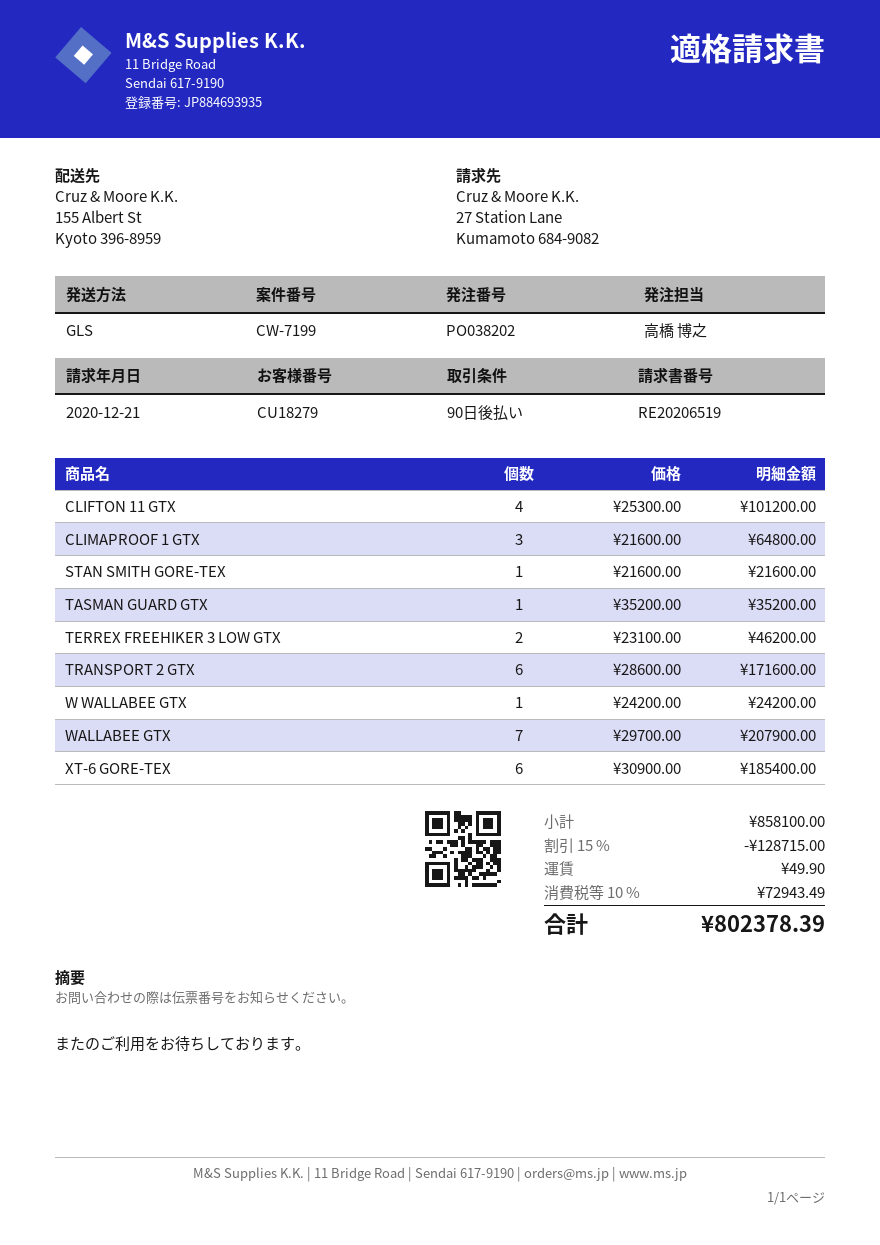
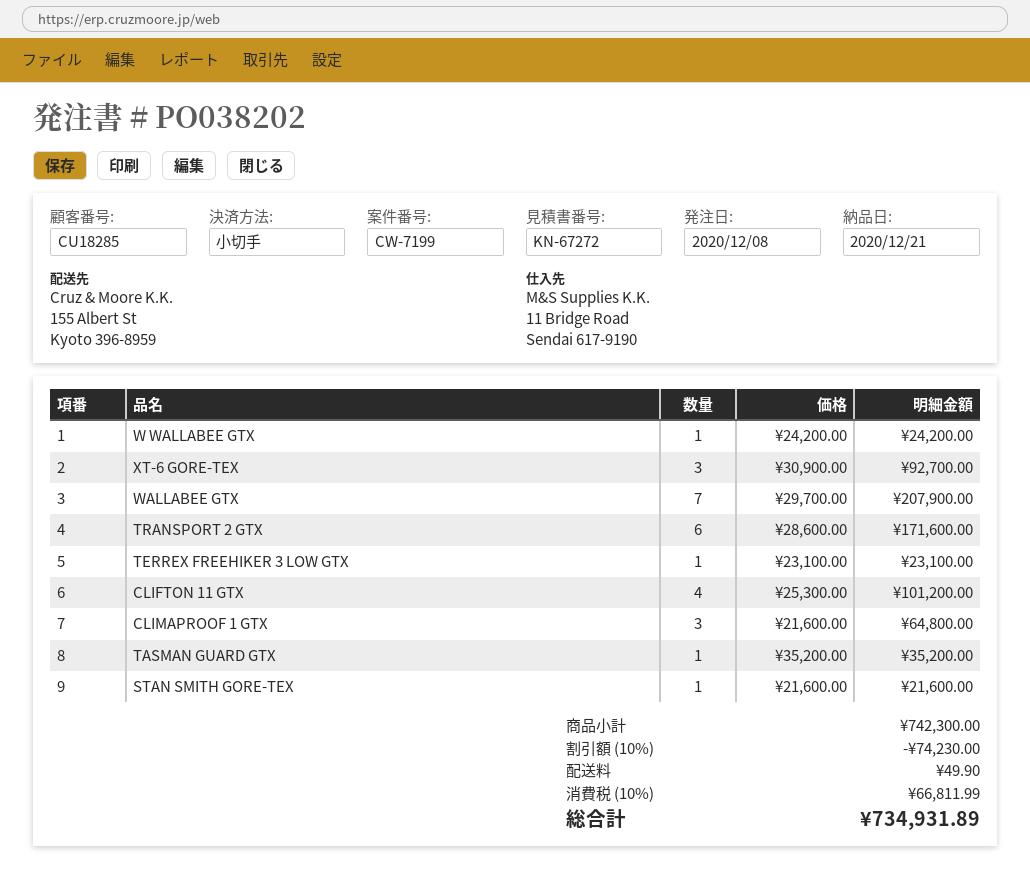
customer number: CU18279 -> CU18285
TERREX FREEHIKER 3 LOW GTX: 2 x 23100.00 = 46200.00 -> 1 x 23100.00 = 23100.00
XT-6 GORE-TEX: 6 x 30900.00 = 185400.00 -> 3 x 30900.00 = 92700.00
subtotal: 858100.00 -> 742300.00
discount: 15% = 128715.00 -> 10% = 74230.00
tax: 10% = 72943.49 -> 10% = 66811.99
total: 802378.39 -> 734931.89

